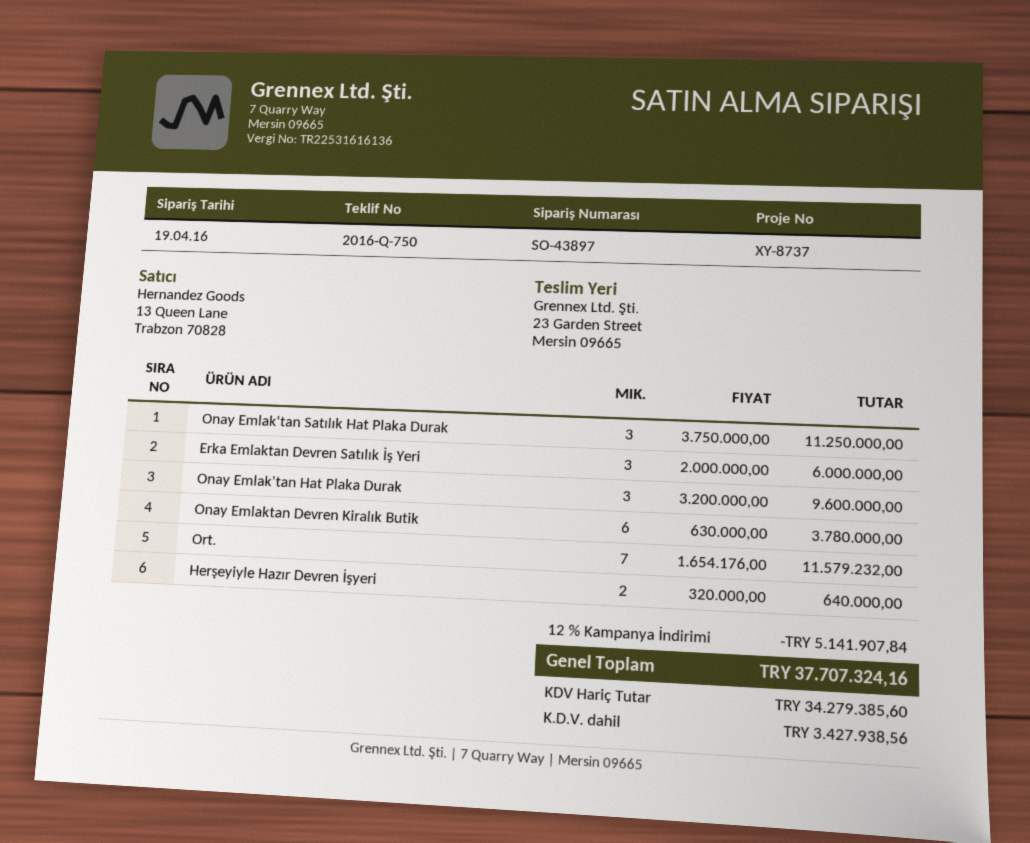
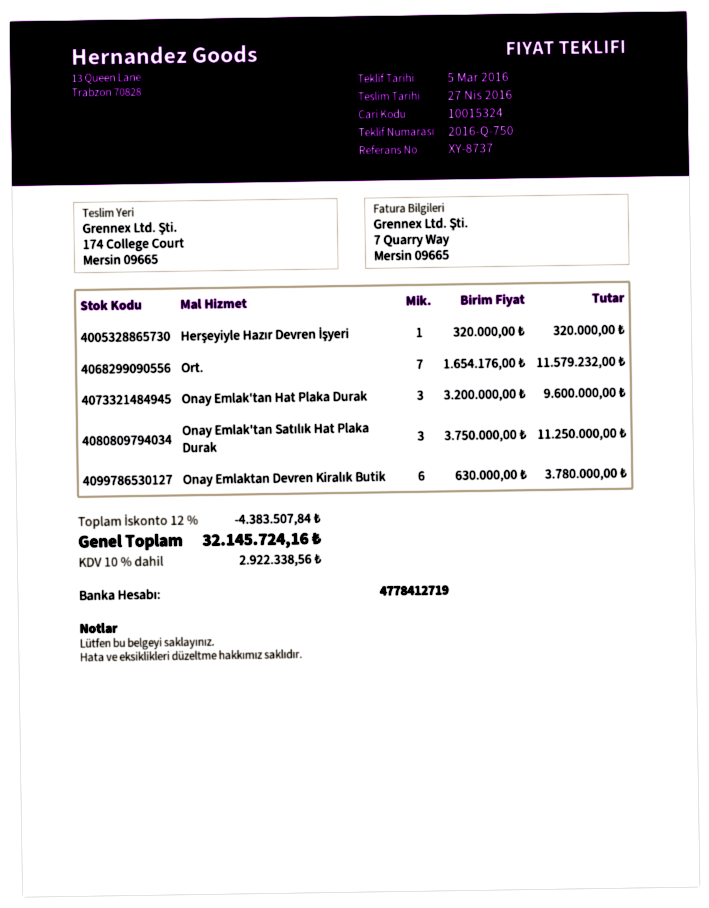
ship to: 23 Garden Street, Mersin 09665 -> 174 College Court, Mersin 09665
Erka Emlaktan Devren Satılık İş Yeri: 3 x 2000000.00 = 6000000.00 -> none
Herşeyiyle Hazır Devren İşyeri: 2 x 320000.00 = 640000.00 -> 1 x 320000.00 = 320000.00
discount: 12% = 5141907.84 -> 12% = 4383507.84
tax: 3427938.56 -> 2922338.56
total: 37707324.16 -> 32145724.16

